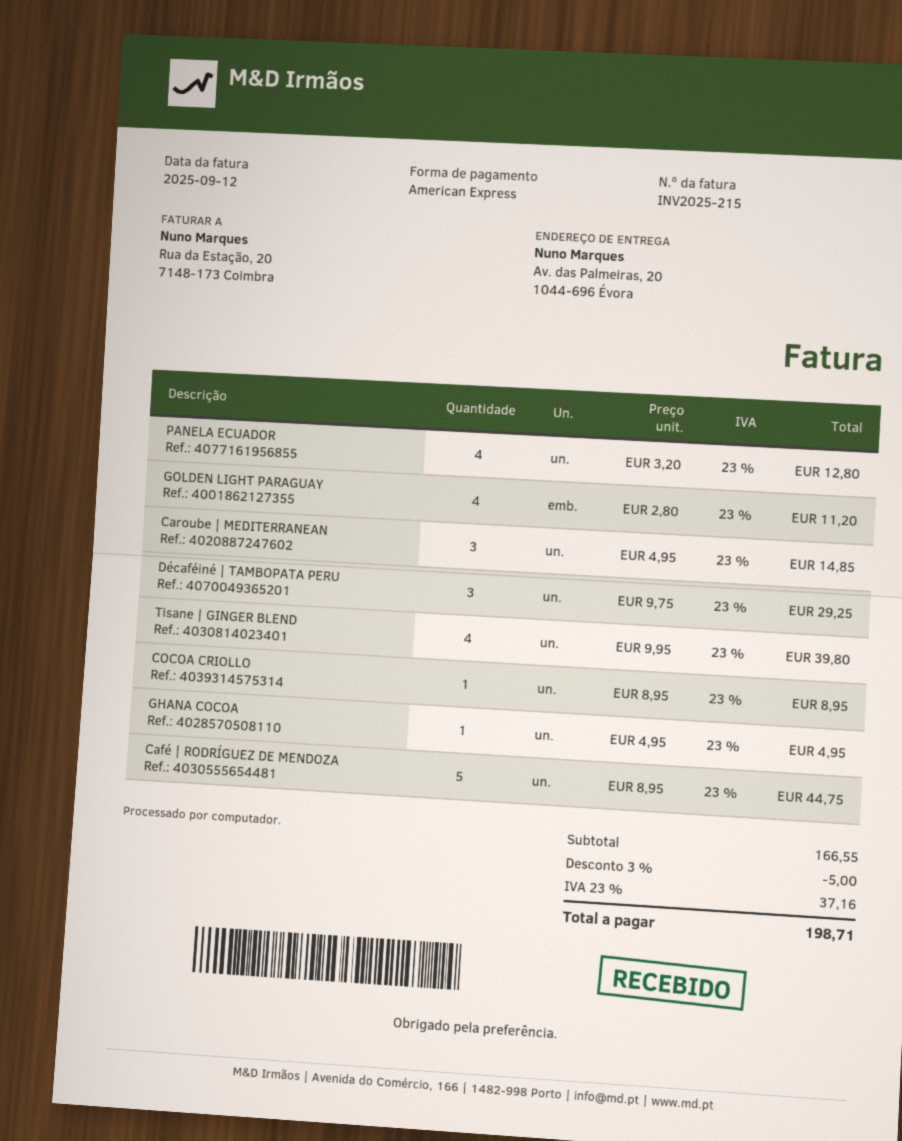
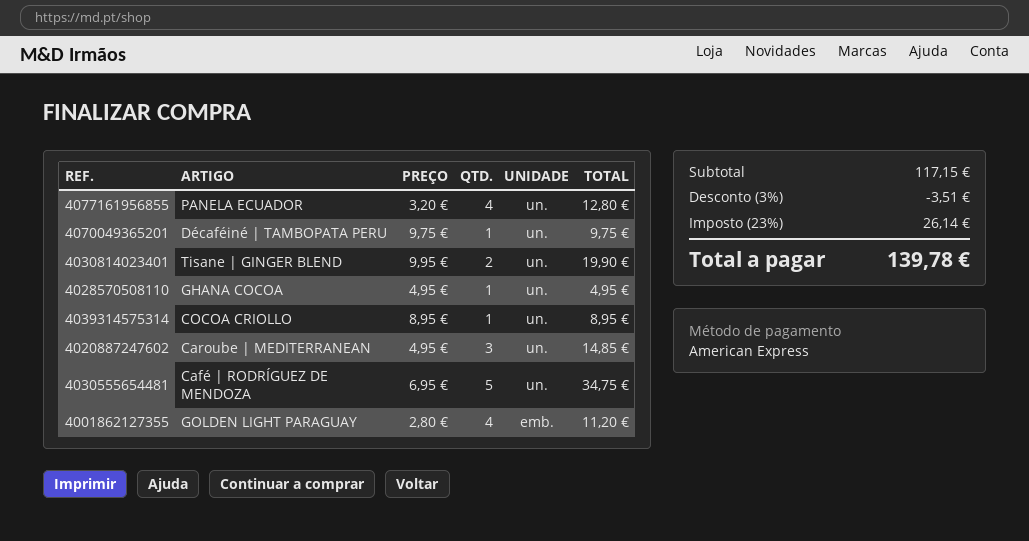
Décaféiné | TAMBOPATA PERU: 3 x 9.75 = 29.25 -> 1 x 9.75 = 9.75
Tisane | GINGER BLEND: 4 x 9.95 = 39.80 -> 2 x 9.95 = 19.90
Café | RODRÍGUEZ DE MENDOZA: 5 x 8.95 = 44.75 -> 5 x 6.95 = 34.75
subtotal: 166.55 -> 117.15
discount: 3% = 5.00 -> 3% = 3.51
tax: 23% = 37.16 -> 23% = 26.14
total: 198.71 -> 139.78

